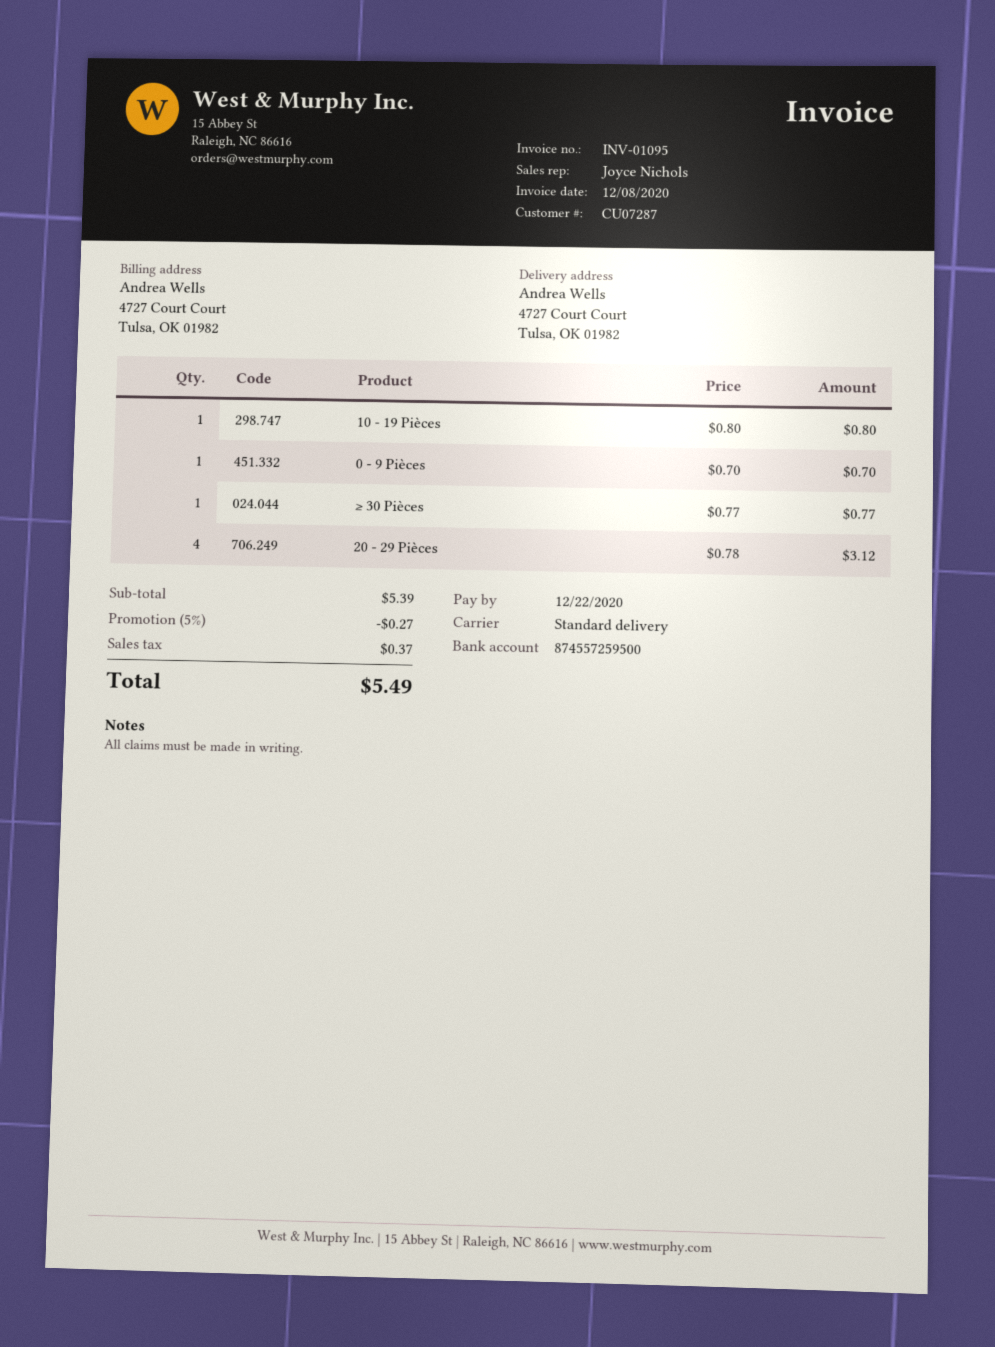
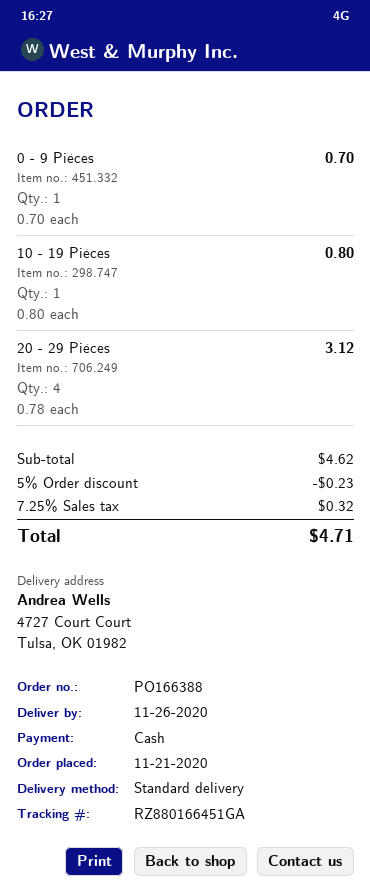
≥ 30 Pièces: 1 x 0.77 = 0.77 -> none
subtotal: 5.39 -> 4.62
discount: 5% = 0.27 -> 5% = 0.23
tax: 0.37 -> 0.32
total: 5.49 -> 4.71

